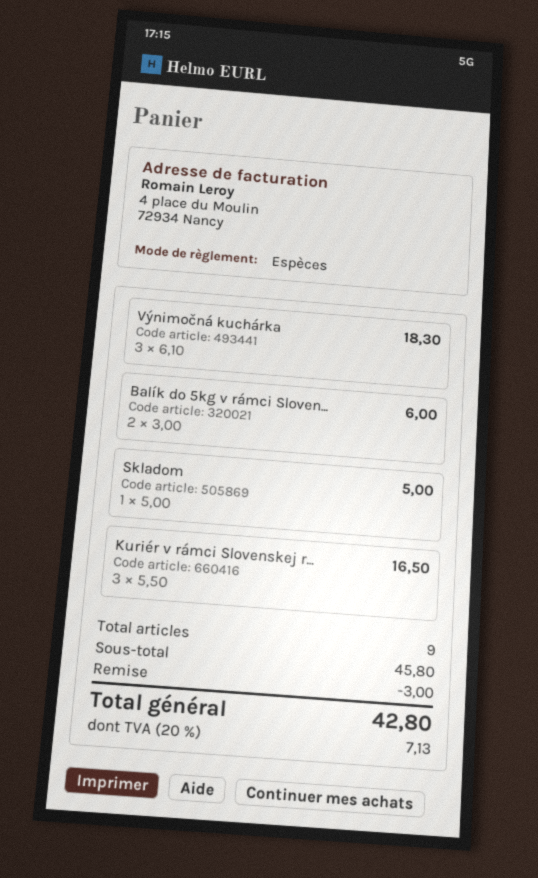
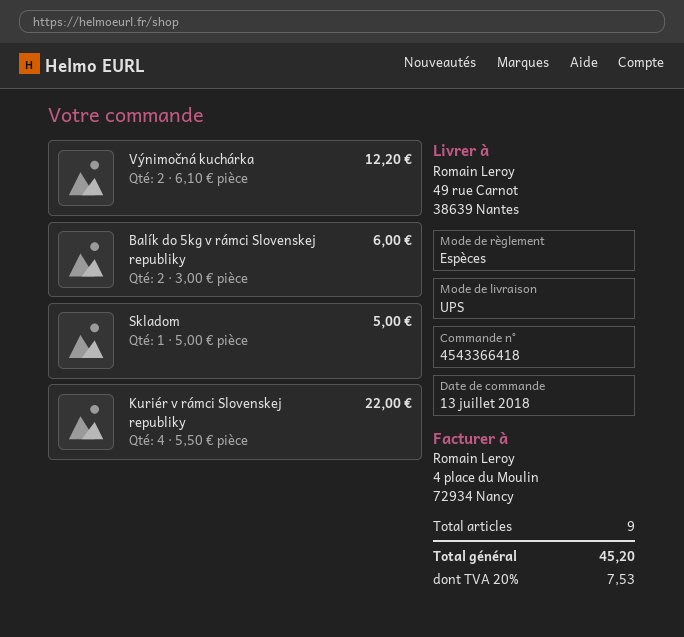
Výnimočná kuchárka: 3 x 6.10 = 18.30 -> 2 x 6.10 = 12.20
Kuriér v rámci Slovenskej r...: 3 x 5.50 = 16.50 -> 4 x 5.50 = 22.00
discount: 3.00 -> none
tax: 20% = 7.13 -> 20% = 7.53
total: 42.80 -> 45.20

